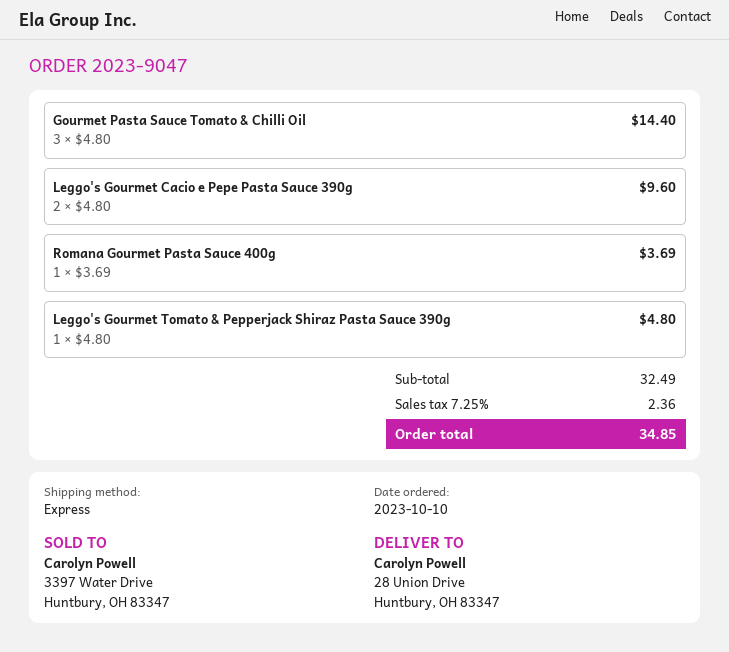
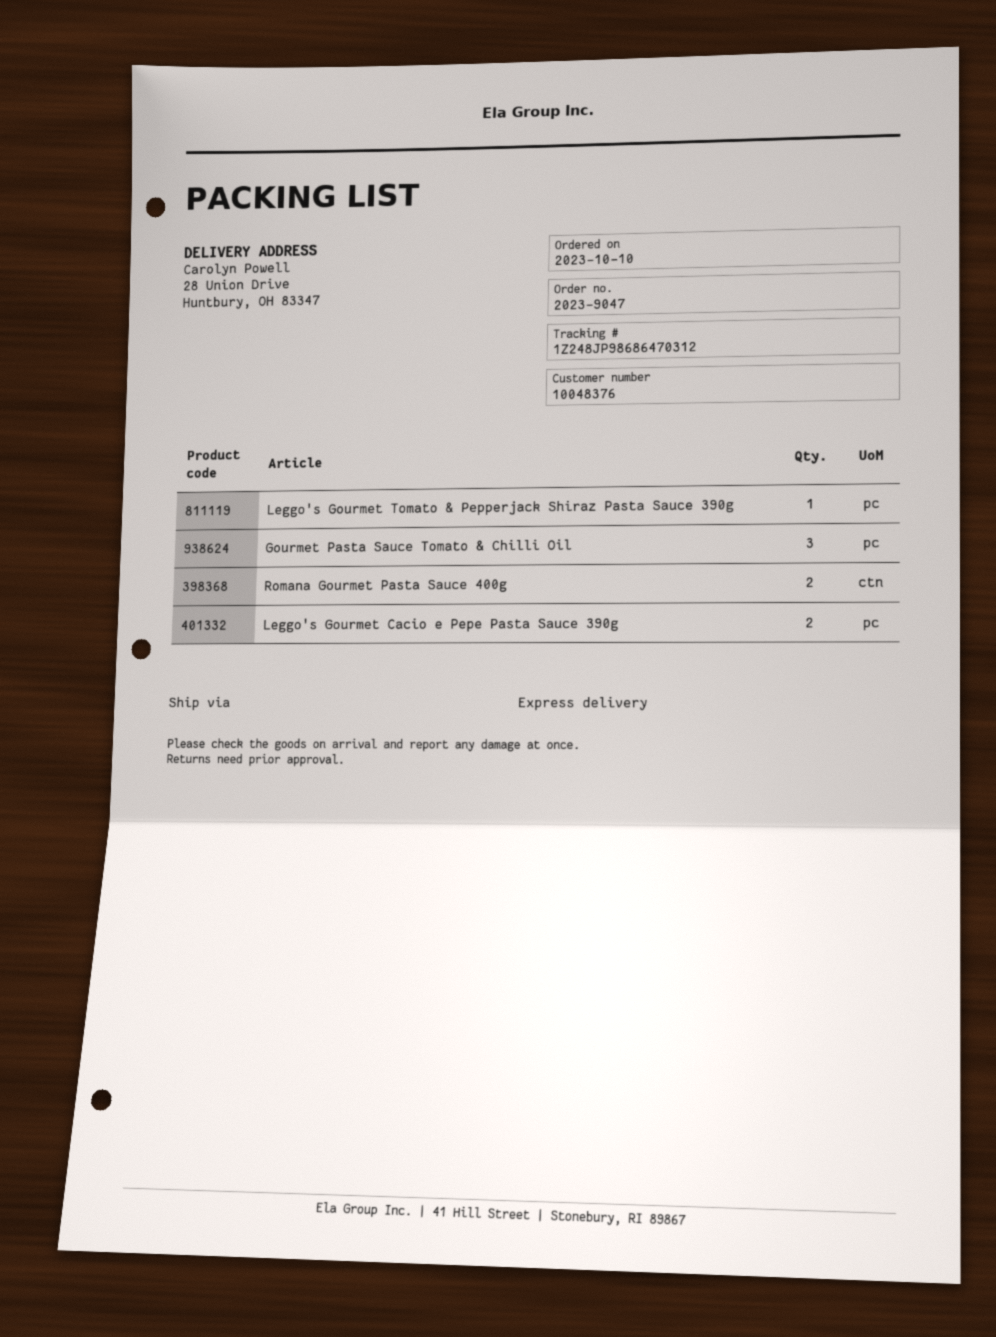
Romana Gourmet Pasta Sauce 400g: 1 -> 2

